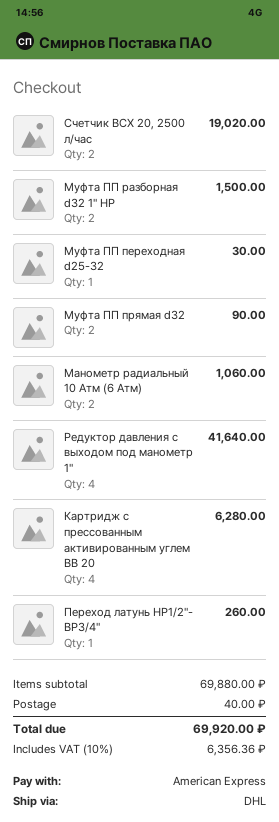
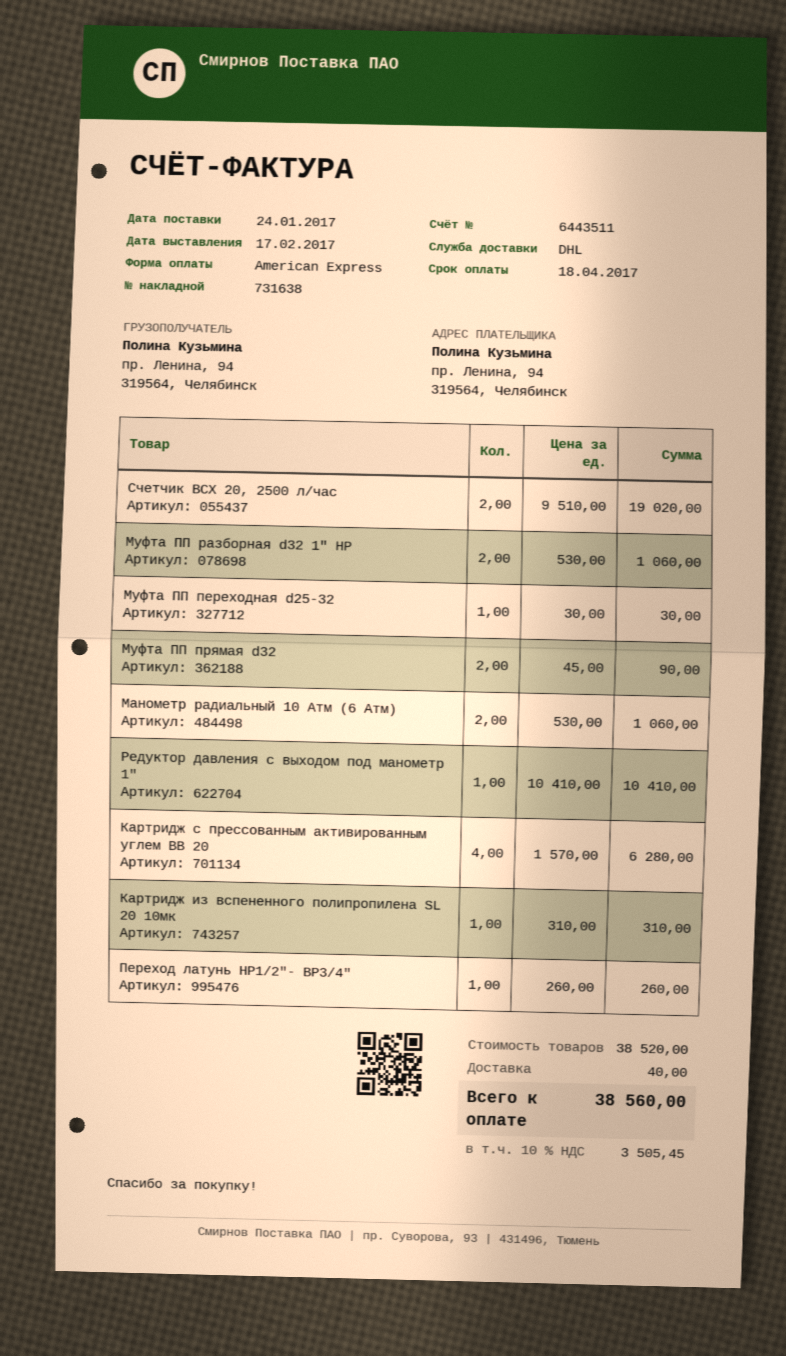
Муфта ПП разборная d32 1" НР: 2 for 1500.00 -> 2 for 1060.00
Редуктор давления с выходом под манометр 1": 4 for 41640.00 -> 1 for 10410.00
Картридж из вспененного полипропилена SL 20 10мк: none -> 1 for 310.00
subtotal: 69880.00 -> 38520.00
tax: 10% = 6356.36 -> 10% = 3505.45
total: 69920.00 -> 38560.00

